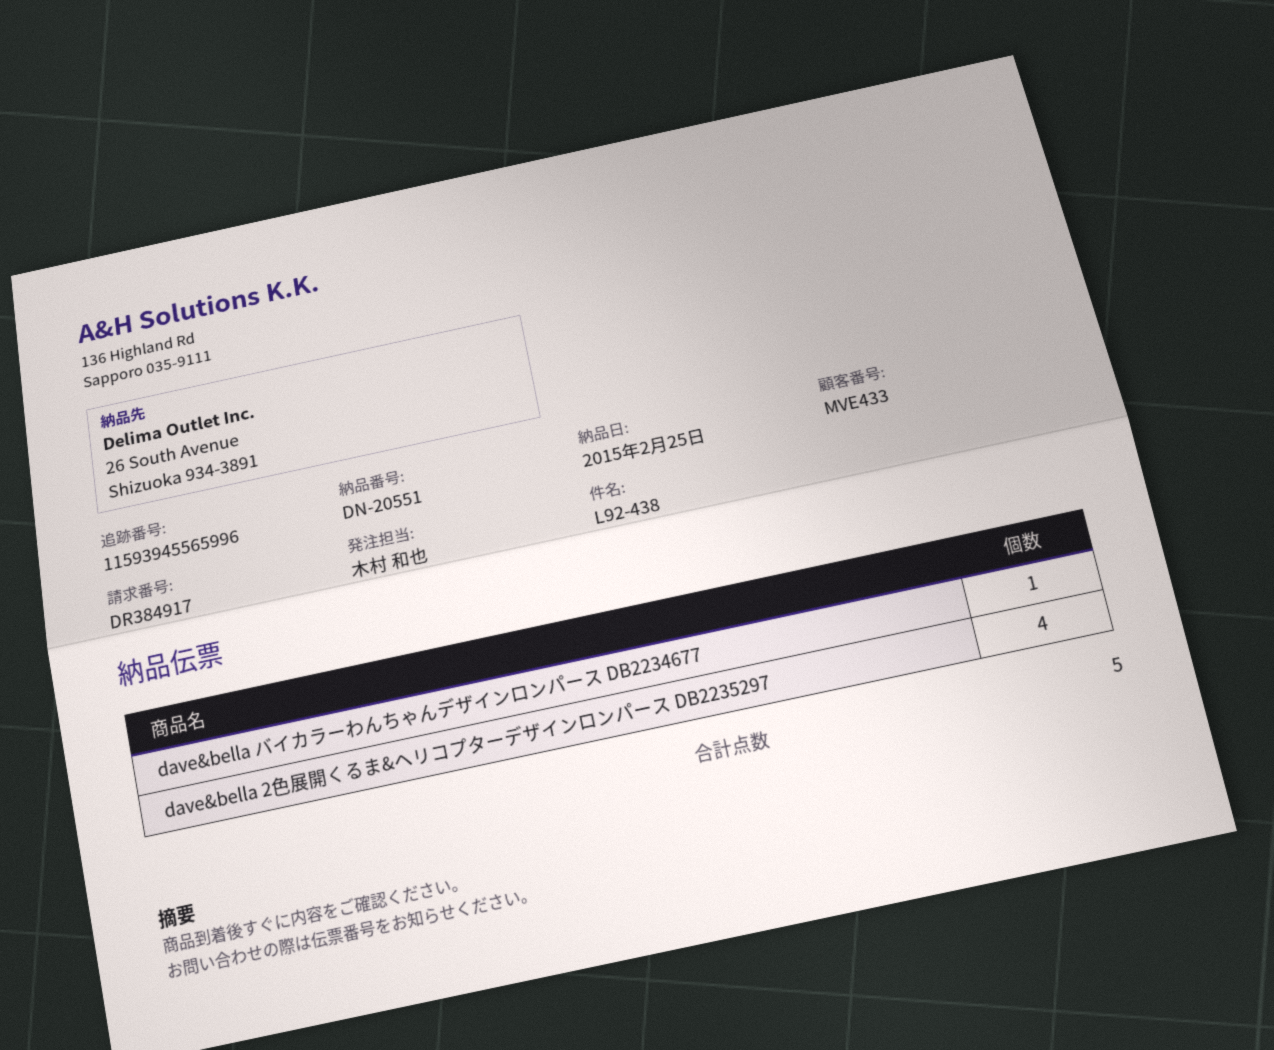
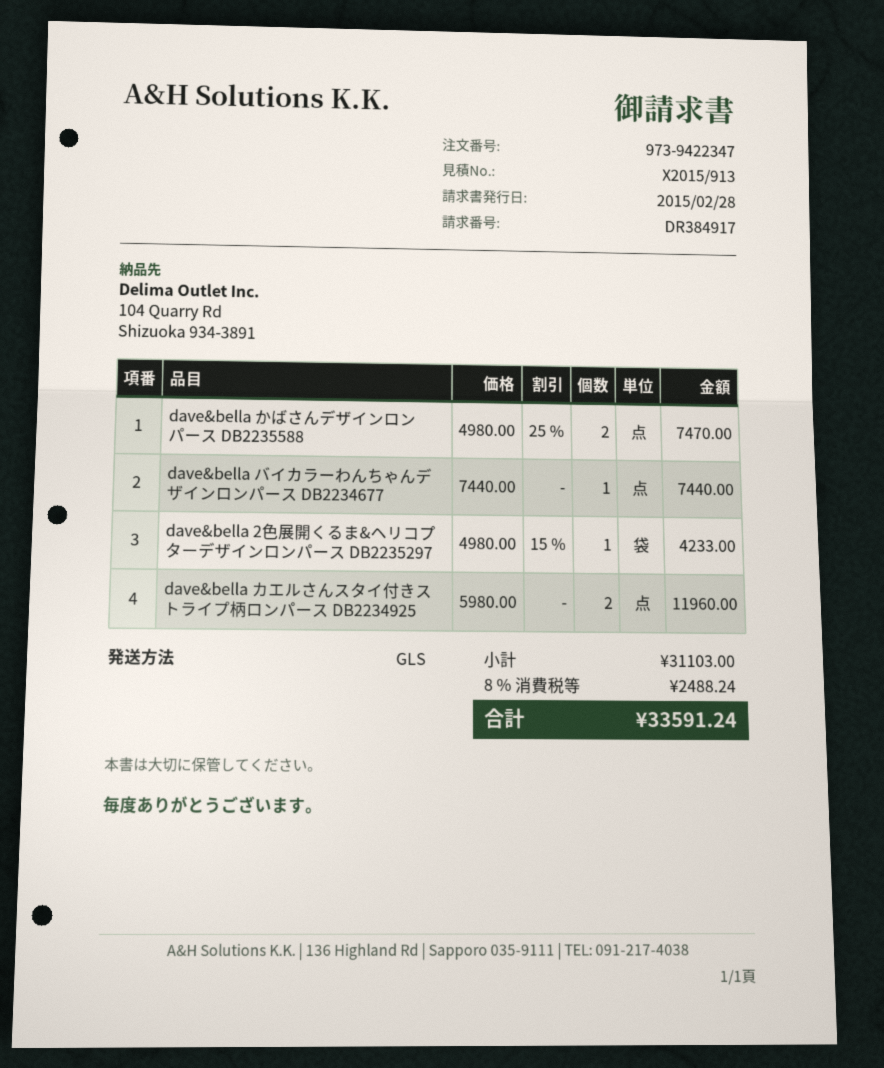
ship to: 26 South Avenue, Shizuoka 934-3891 -> 104 Quarry Rd, Shizuoka 934-3891
dave&bella 2色展開くるま&ヘリコプターデザインロンパース DB2235297: 4 -> 1
dave&bella かばさんデザインロンパース DB2235588: none -> 2
dave&bella カエルさんスタイ付きストライプ柄ロンパース DB2234925: none -> 2

